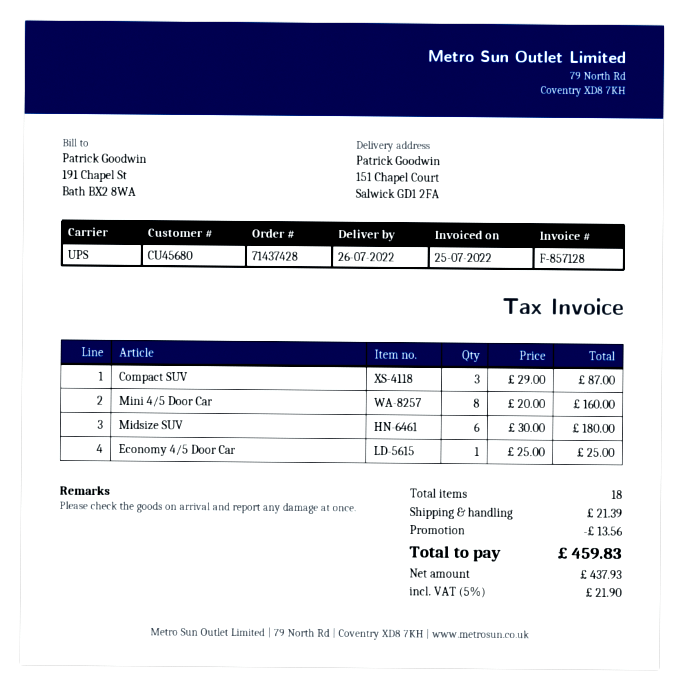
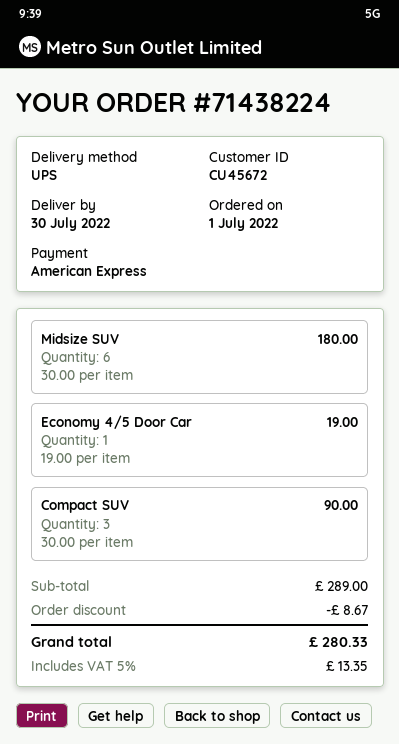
order number: 71437428 -> 71438224
delivery date: 2022-07-26 -> 2022-07-30
customer number: CU45680 -> CU45672
Compact SUV: 3 x 29.00 = 87.00 -> 3 x 30.00 = 90.00
Mini 4/5 Door Car: 8 x 20.00 = 160.00 -> none
Economy 4/5 Door Car: 1 x 25.00 = 25.00 -> 1 x 19.00 = 19.00
discount: 13.56 -> 8.67
shipping: 21.39 -> none
tax: 5% = 21.90 -> 5% = 13.35
total: 459.83 -> 280.33

